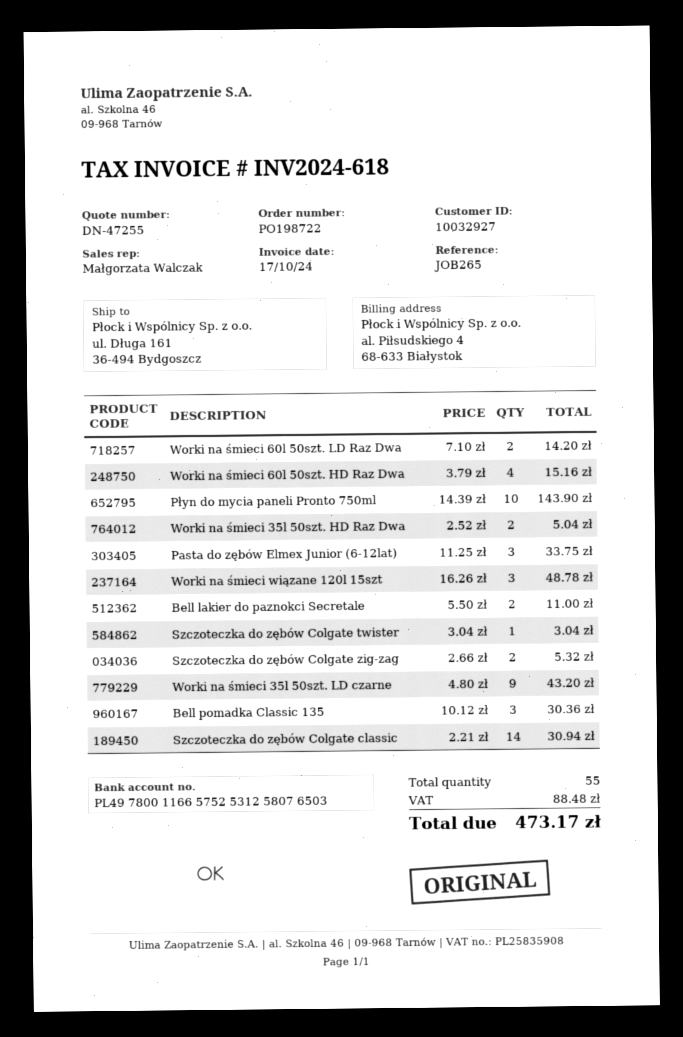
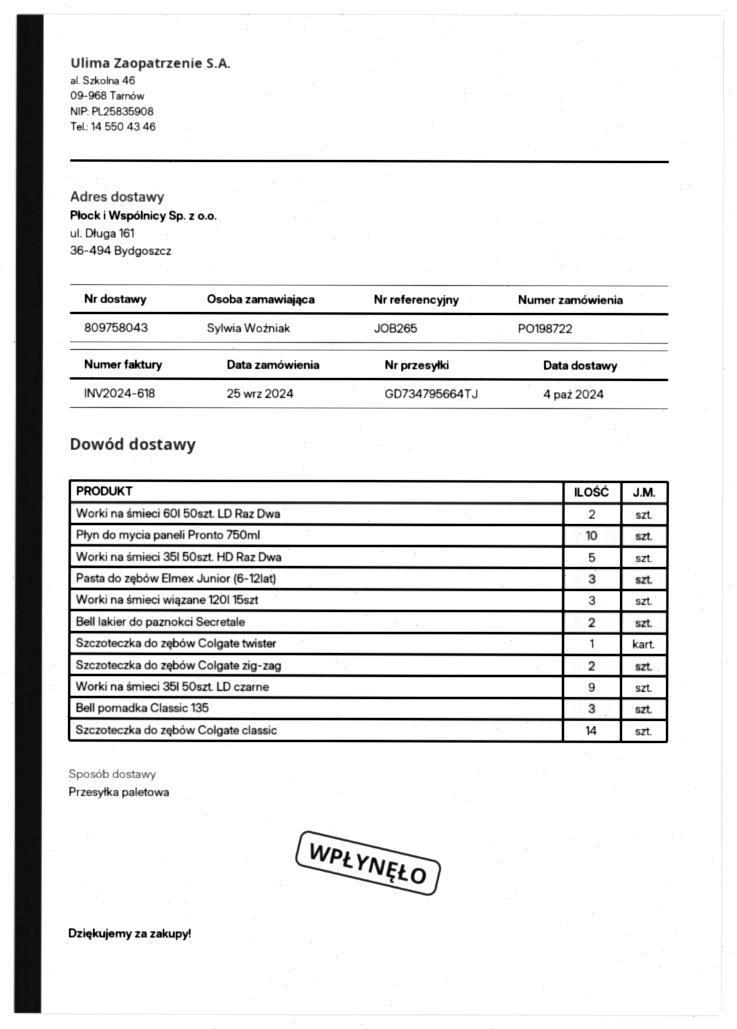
Worki na śmieci 60l 50szt. HD Raz Dwa: 4 -> none
Worki na śmieci 35l 50szt. HD Raz Dwa: 2 -> 5

